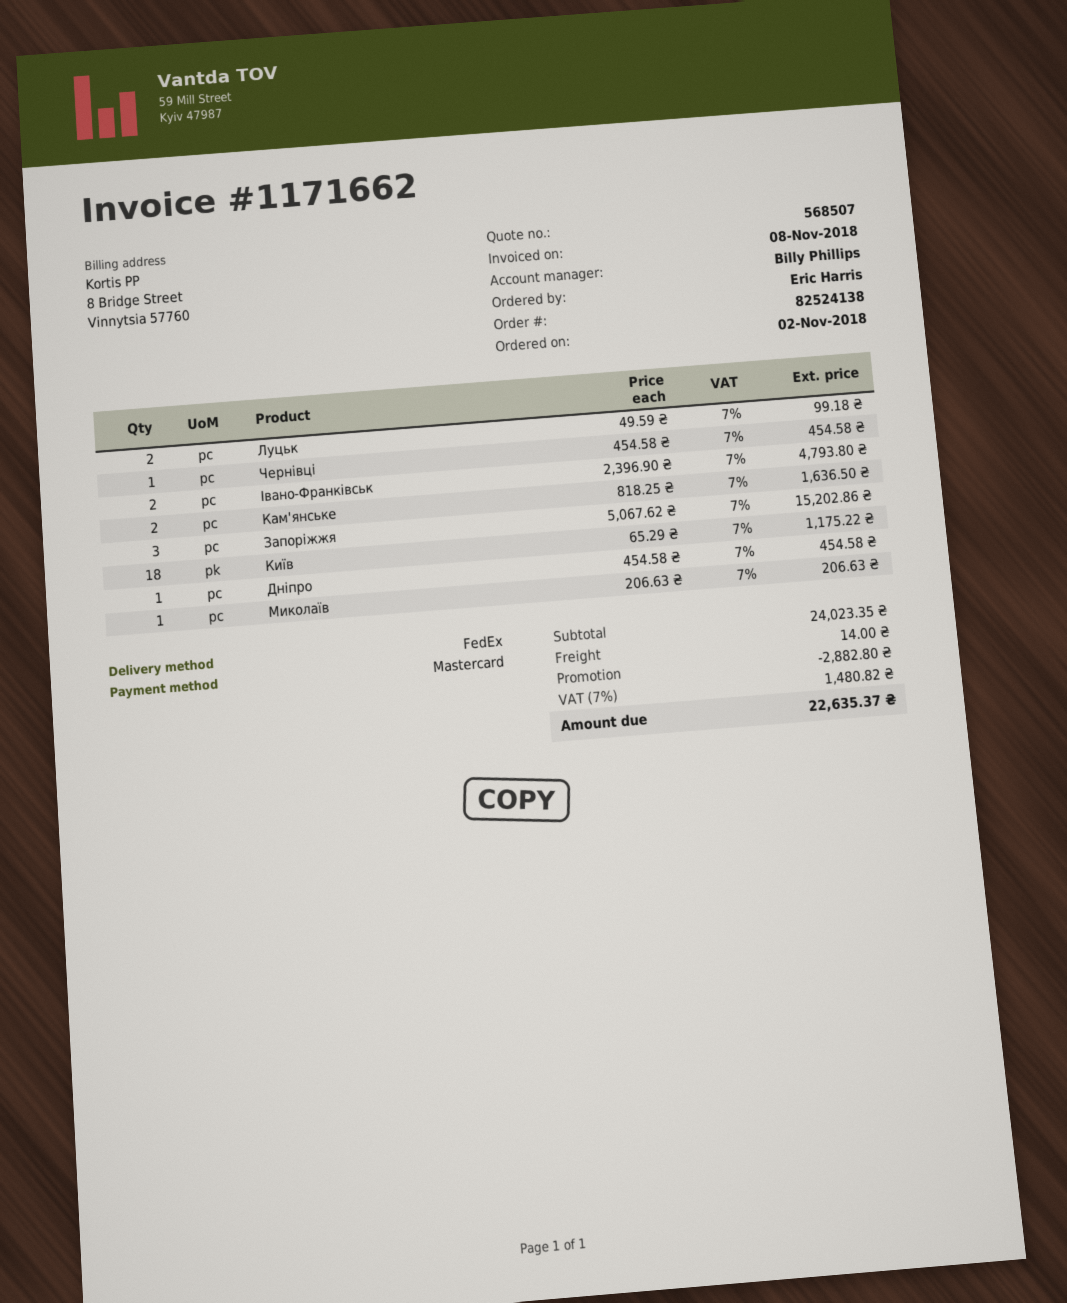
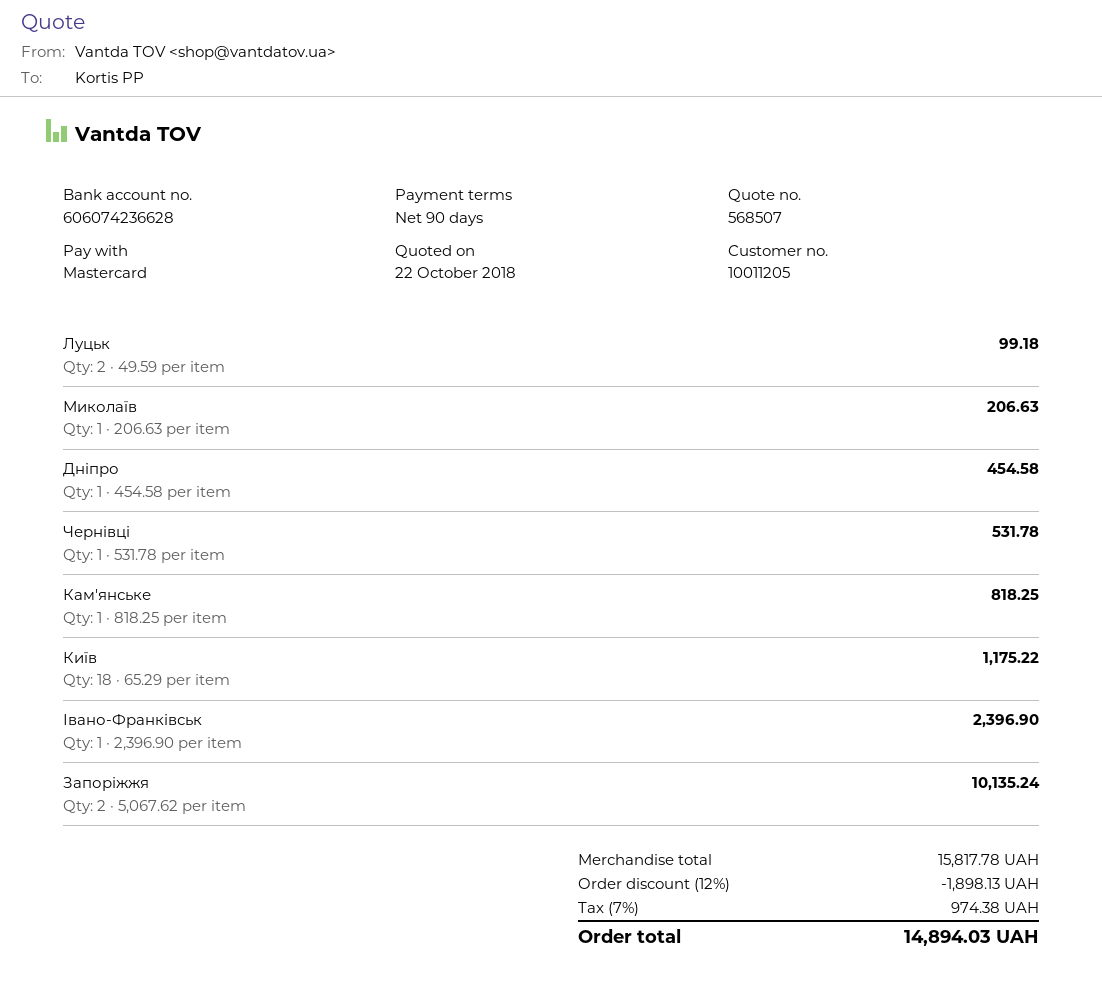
Чернівці: 1 x 454.58 = 454.58 -> 1 x 531.78 = 531.78
Івано-Франківськ: 2 x 2396.90 = 4793.80 -> 1 x 2396.90 = 2396.90
Кам'янське: 2 x 818.25 = 1636.50 -> 1 x 818.25 = 818.25
Запоріжжя: 3 x 5067.62 = 15202.86 -> 2 x 5067.62 = 10135.24
subtotal: 24023.35 -> 15817.78
discount: 2882.80 -> 1898.13
shipping: 14.00 -> none
tax: 7% = 1480.82 -> 7% = 974.38
total: 22635.37 -> 14894.03

